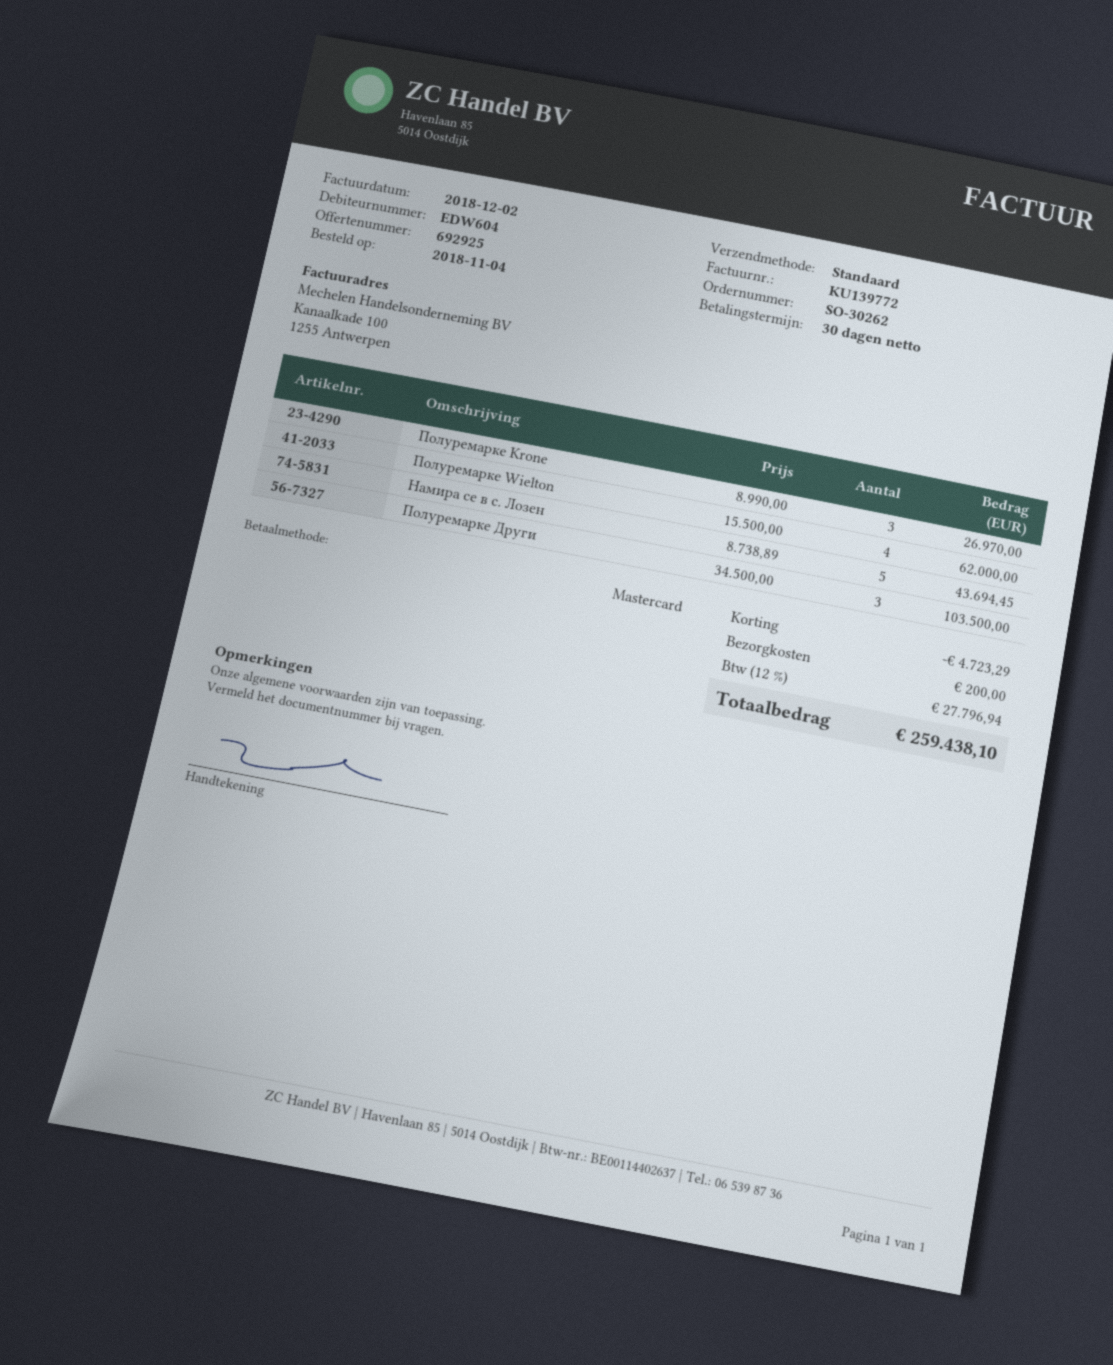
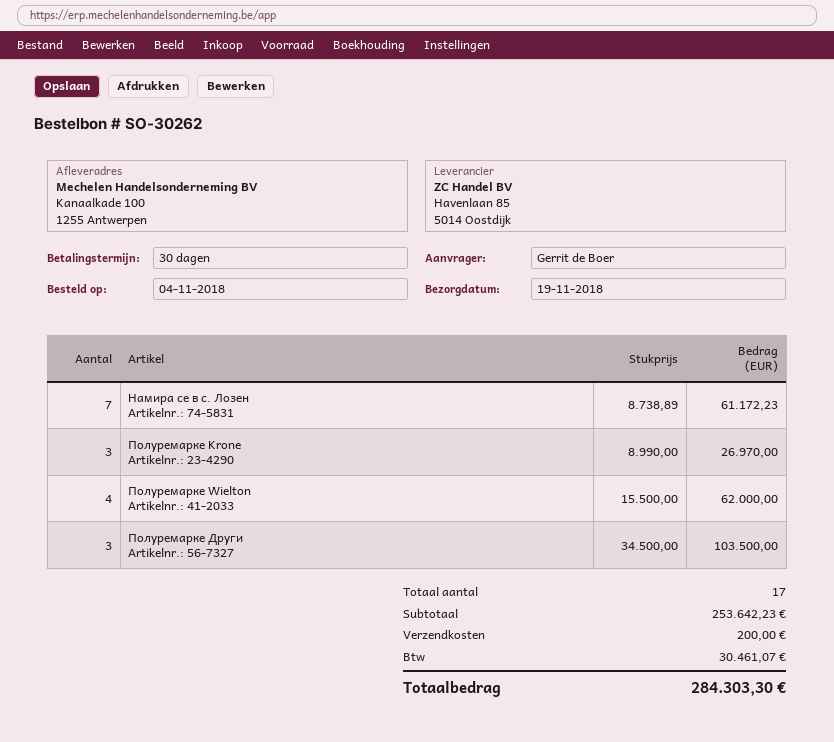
Намира се в с. Лозен: 5 x 8738.89 = 43694.45 -> 7 x 8738.89 = 61172.23
discount: 4723.29 -> none
tax: 27796.94 -> 30461.07
total: 259438.10 -> 284303.30

